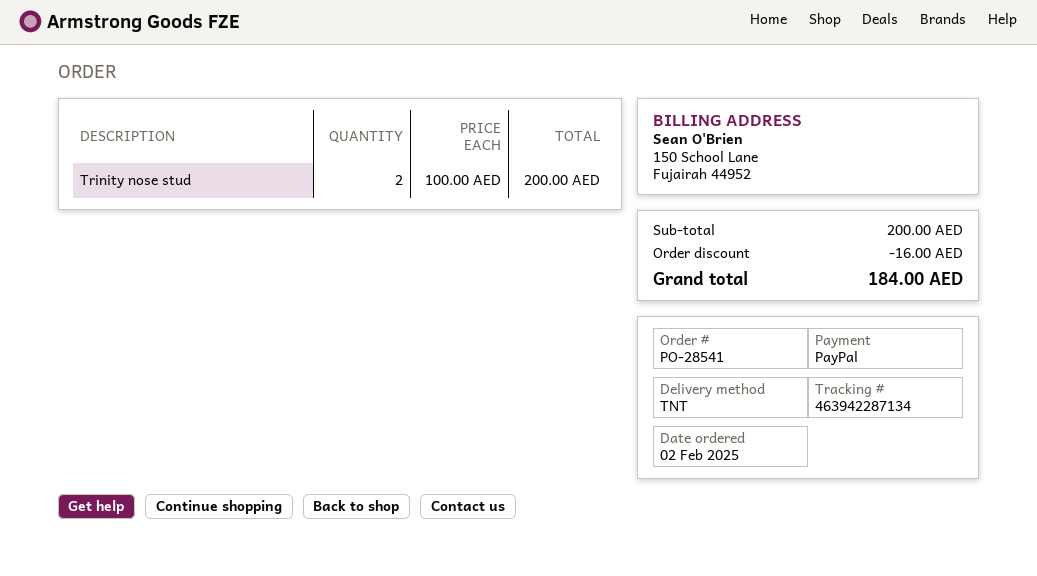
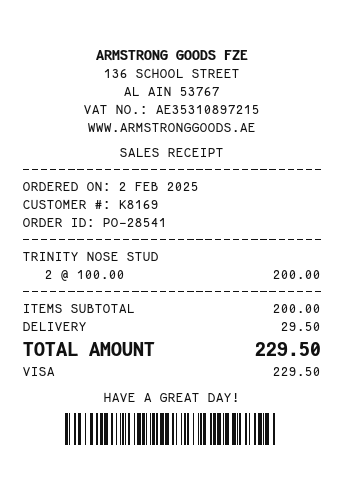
payment method: PayPal -> Visa
discount: 16.00 -> none
shipping: none -> 29.50
total: 184.00 -> 229.50

